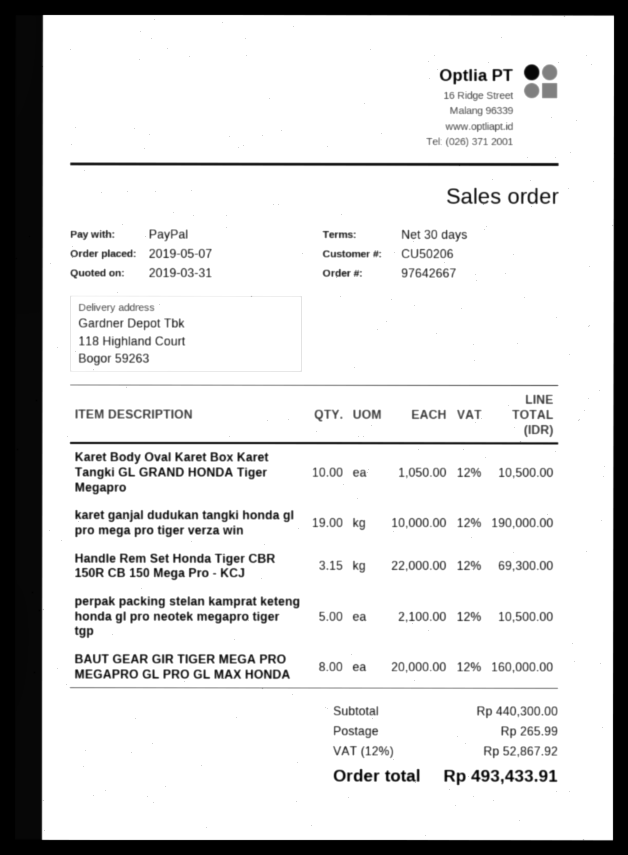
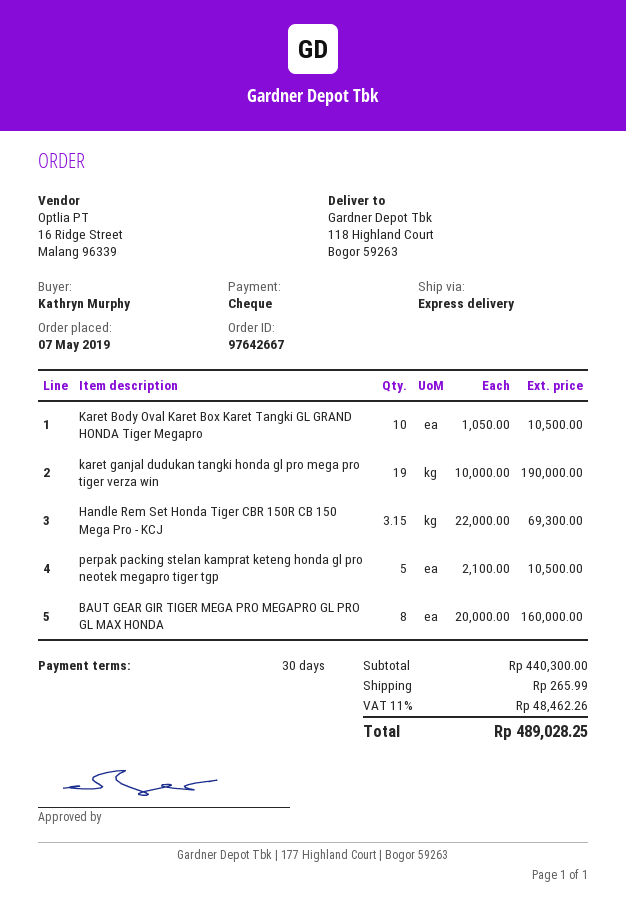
payment method: PayPal -> cheque
tax: 12% = 52867.92 -> 11% = 48462.26
total: 493433.91 -> 489028.25

